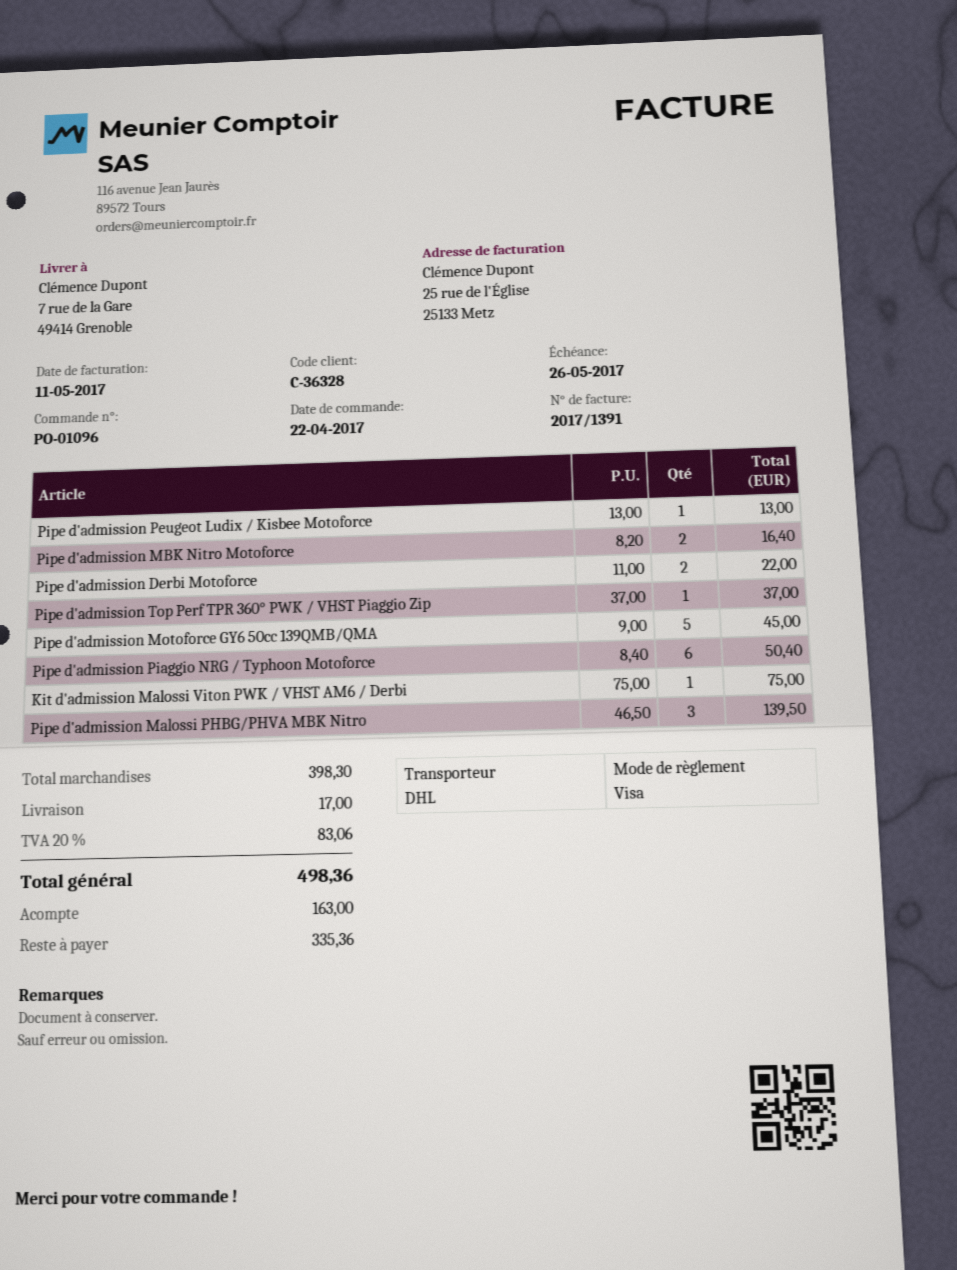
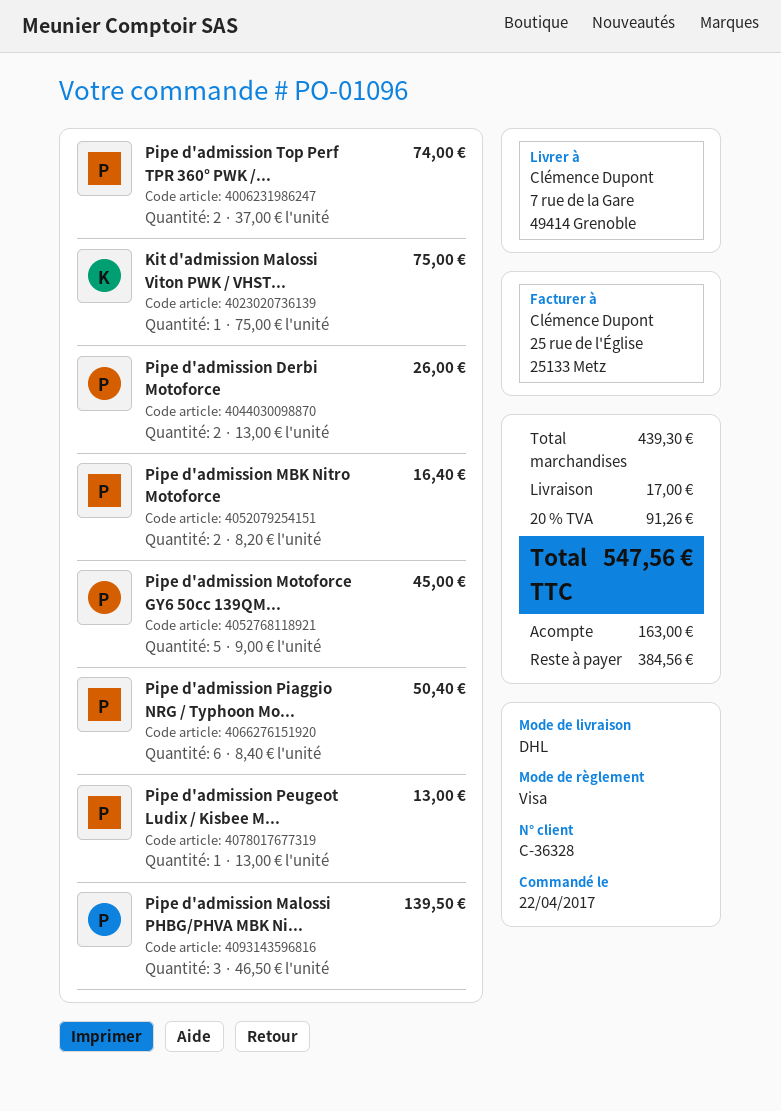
Pipe d'admission Derbi Motoforce: 2 x 11.00 = 22.00 -> 2 x 13.00 = 26.00
Pipe d'admission Top Perf TPR 360° PWK / VHST Piaggio Zip: 1 x 37.00 = 37.00 -> 2 x 37.00 = 74.00
subtotal: 398.30 -> 439.30
tax: 20% = 83.06 -> 20% = 91.26
total: 498.36 -> 547.56
balance: 335.36 -> 384.56

